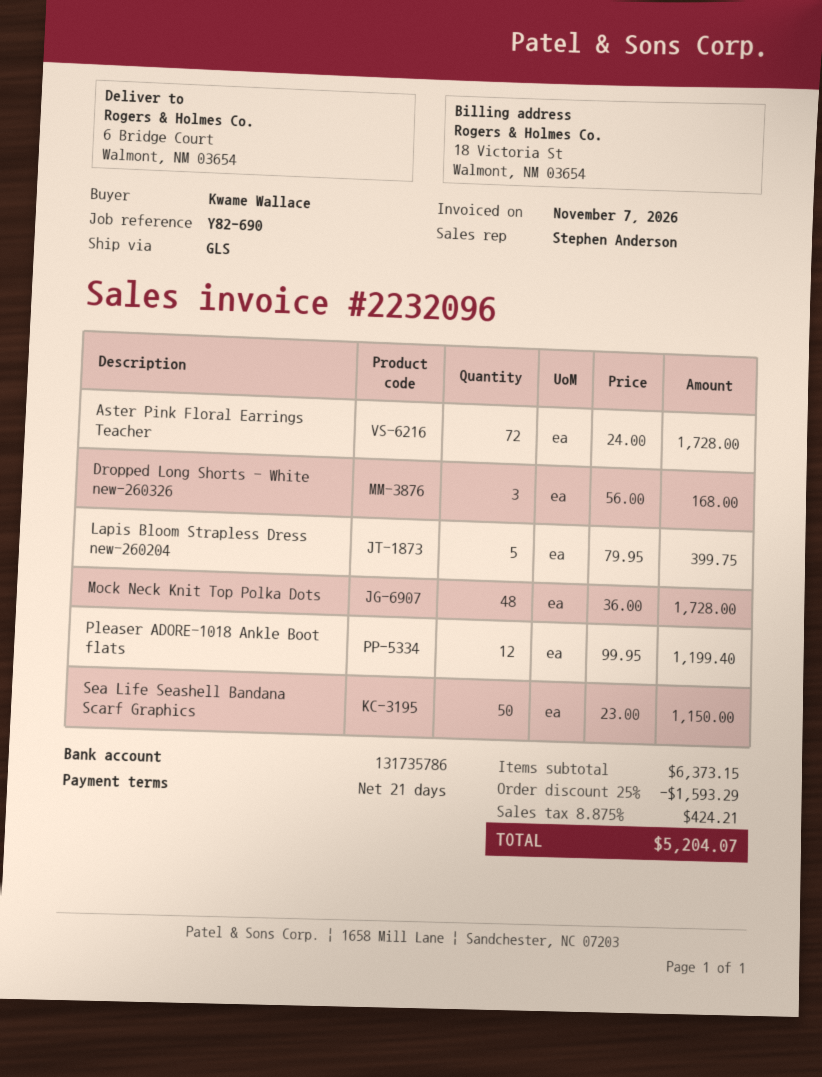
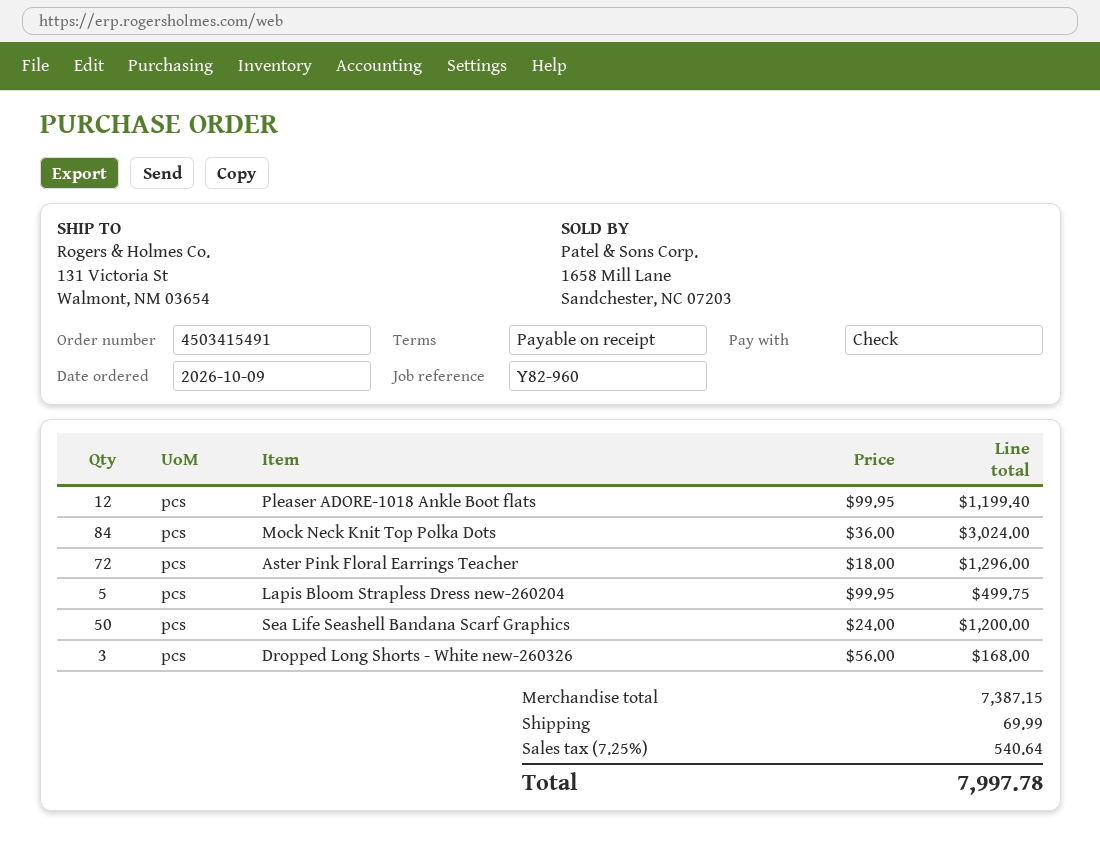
payment terms: 21 days -> on receipt
reference: Y82-690 -> Y82-960
ship to: 6 Bridge Court, Walmont, NM 03654 -> 131 Victoria St, Walmont, NM 03654
Aster Pink Floral Earrings Teacher: 72 x 24.00 = 1728.00 -> 72 x 18.00 = 1296.00
Lapis Bloom Strapless Dress new-260204: 5 x 79.95 = 399.75 -> 5 x 99.95 = 499.75
Mock Neck Knit Top Polka Dots: 48 x 36.00 = 1728.00 -> 84 x 36.00 = 3024.00
Sea Life Seashell Bandana Scarf Graphics: 50 x 23.00 = 1150.00 -> 50 x 24.00 = 1200.00
subtotal: 6373.15 -> 7387.15
discount: 25% = 1593.29 -> none
shipping: none -> 69.99
tax: 8.875% = 424.21 -> 7.25% = 540.64
total: 5204.07 -> 7997.78

